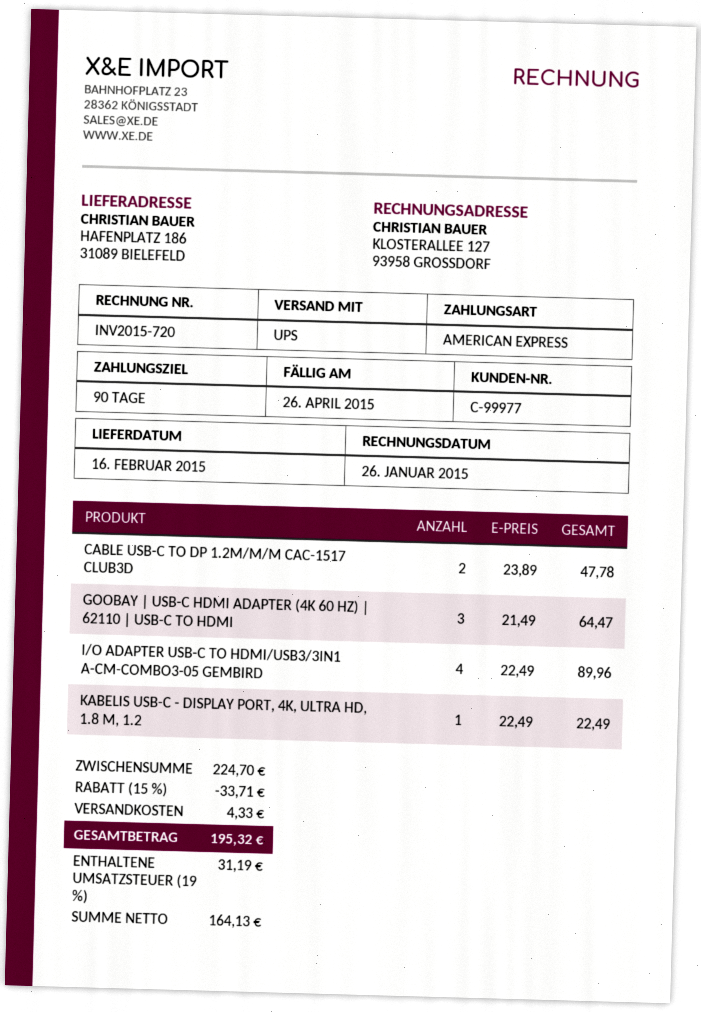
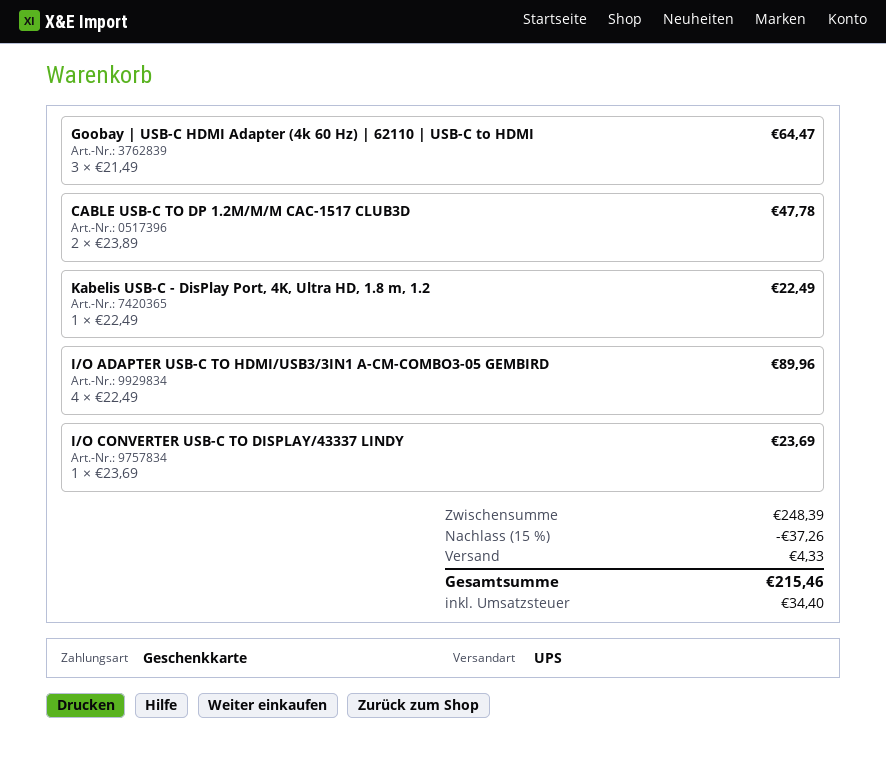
payment method: American Express -> gift card
I/O CONVERTER USB-C TO DISPLAY/43337 LINDY: none -> 1 x 23.69 = 23.69
subtotal: 224.70 -> 248.39
discount: 15% = 33.71 -> 15% = 37.26
tax: 31.19 -> 34.40
total: 195.32 -> 215.46

